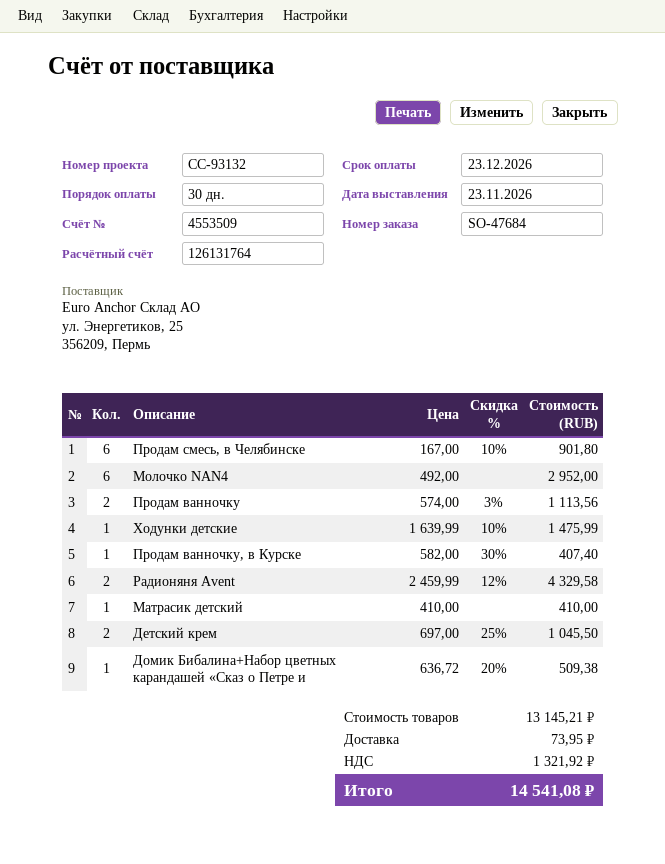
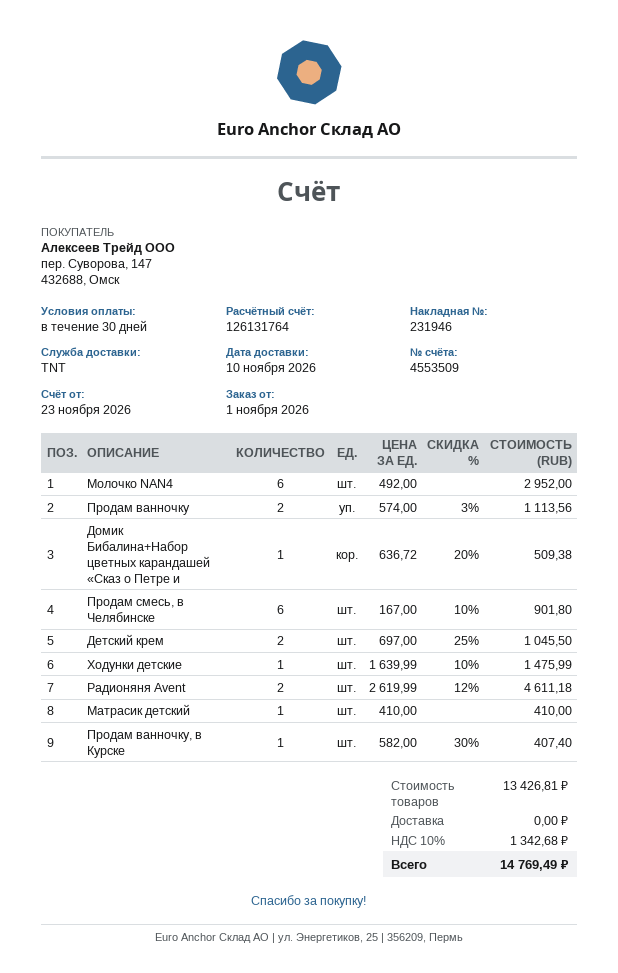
Радионяня Avent: 2 x 2459.99 - 12% = 4329.58 -> 2 x 2619.99 - 12% = 4611.18
subtotal: 13145.21 -> 13426.81
shipping: 73.95 -> 0.00
tax: 1321.92 -> 1342.68
total: 14541.08 -> 14769.49

